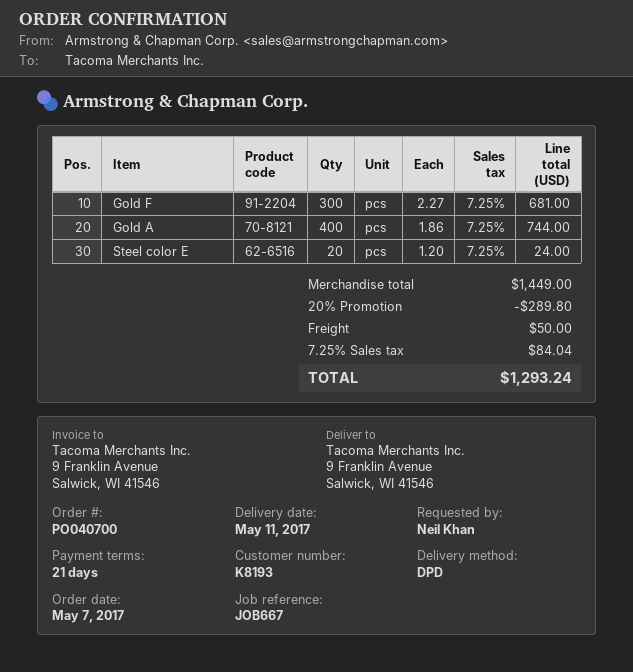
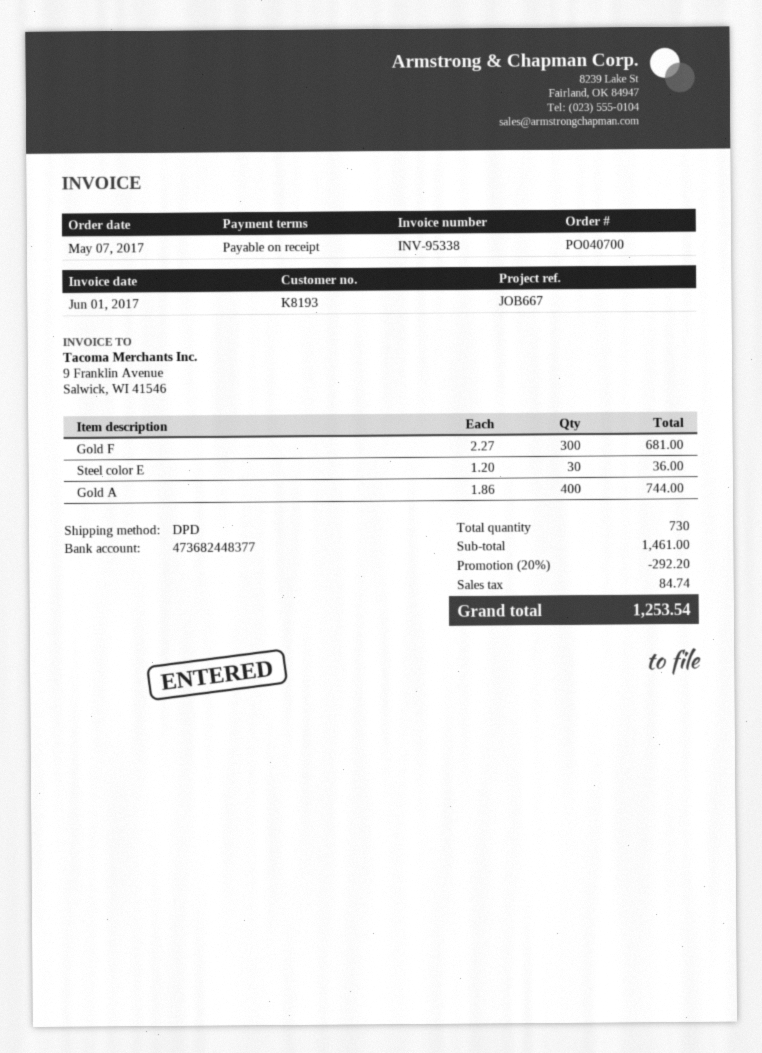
payment terms: 21 days -> on receipt
Steel color E: 20 x 1.20 = 24.00 -> 30 x 1.20 = 36.00
subtotal: 1449.00 -> 1461.00
discount: 20% = 289.80 -> 20% = 292.20
shipping: 50.00 -> none
tax: 84.04 -> 84.74
total: 1293.24 -> 1253.54

